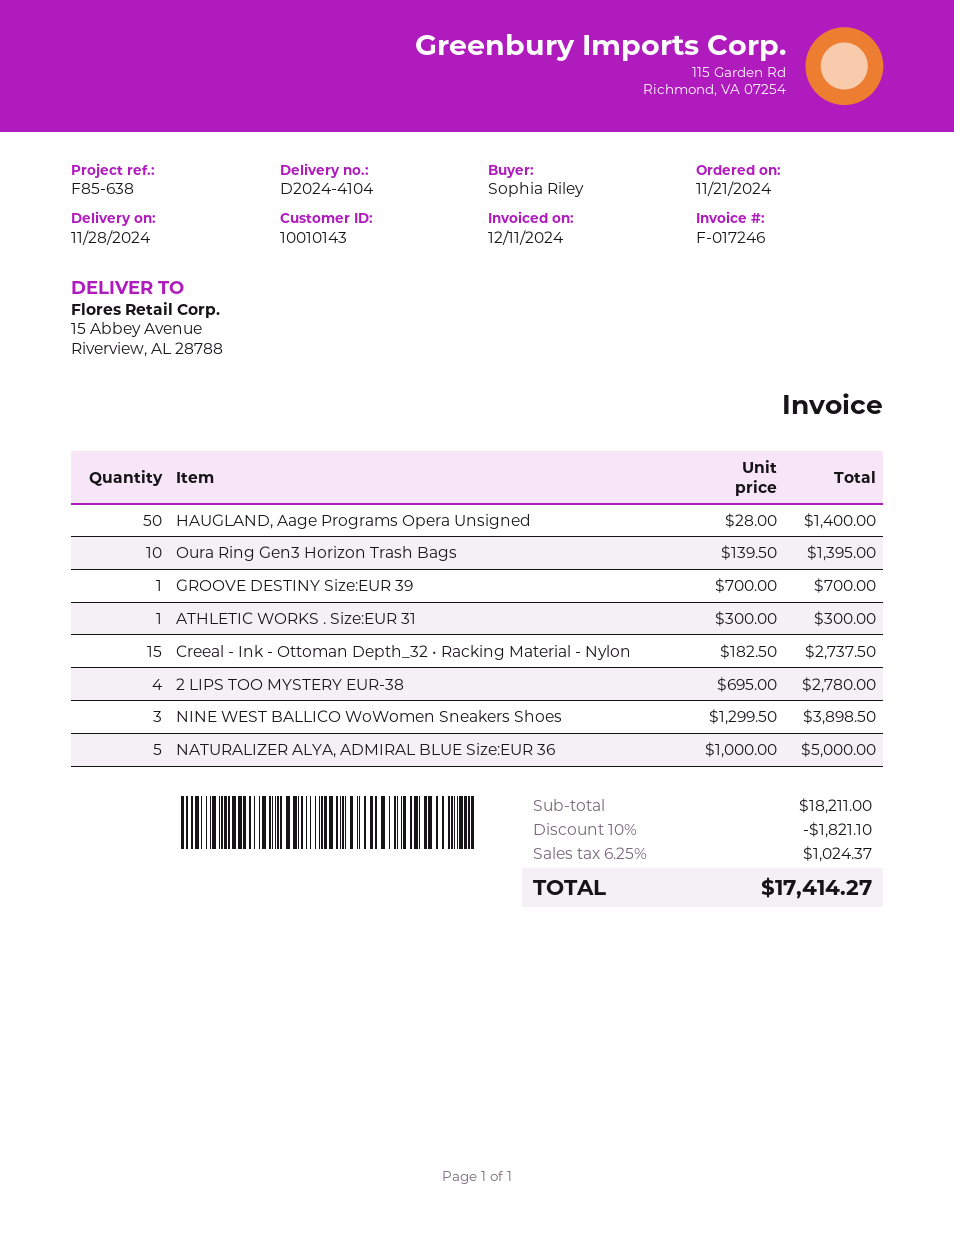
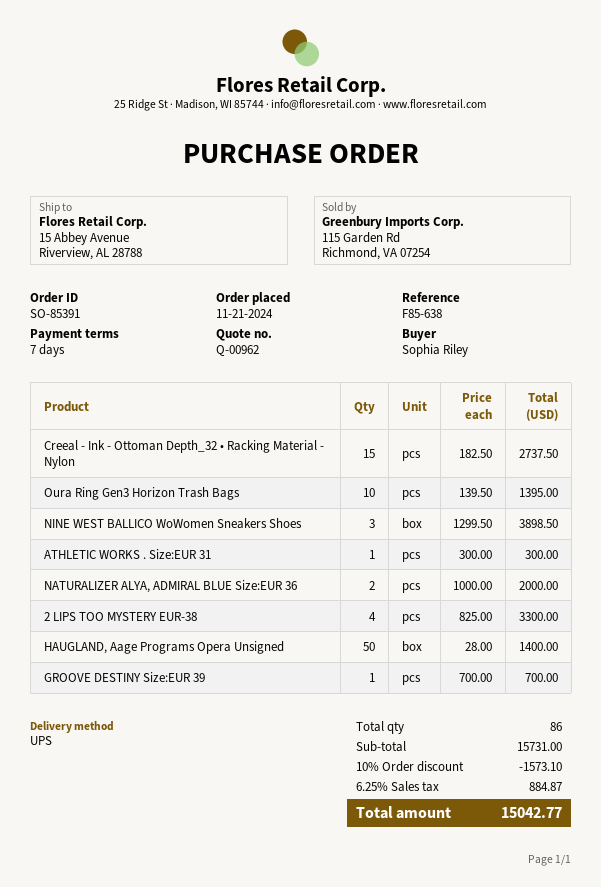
2 LIPS TOO MYSTERY EUR-38: 4 x 695.00 = 2780.00 -> 4 x 825.00 = 3300.00
NATURALIZER ALYA, ADMIRAL BLUE Size:EUR 36: 5 x 1000.00 = 5000.00 -> 2 x 1000.00 = 2000.00
subtotal: 18211.00 -> 15731.00
discount: 10% = 1821.10 -> 10% = 1573.10
tax: 6.25% = 1024.37 -> 6.25% = 884.87
total: 17414.27 -> 15042.77

